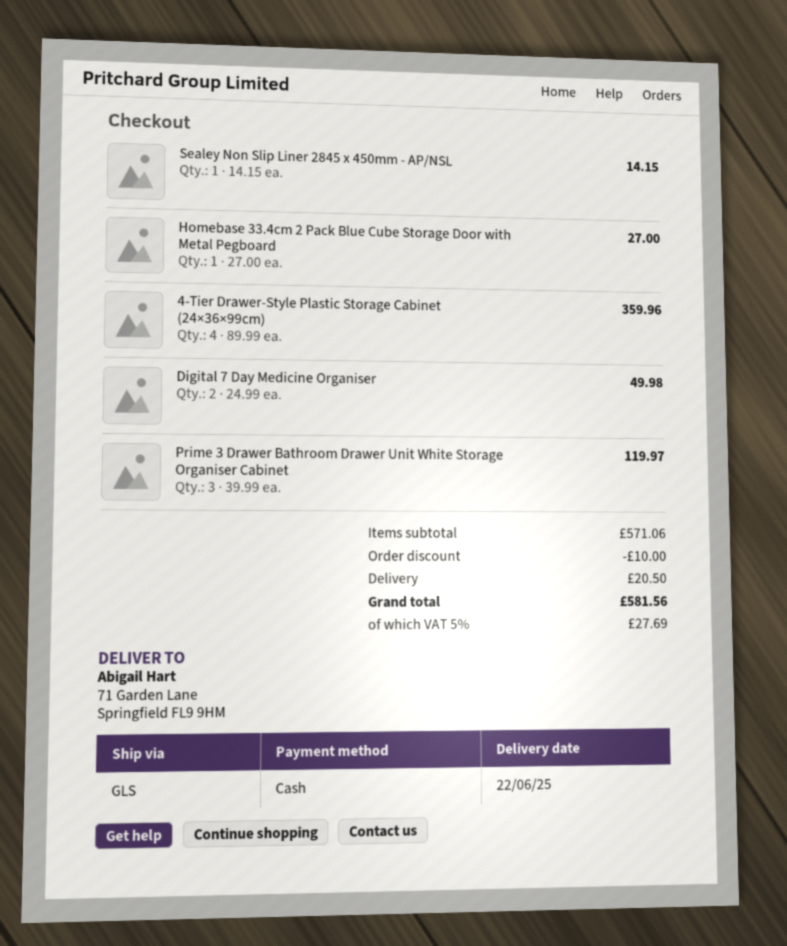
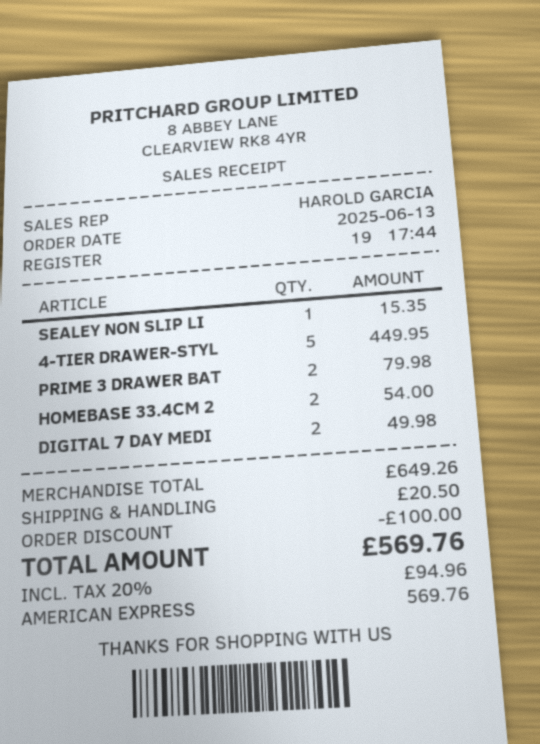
payment method: cash -> American Express
Sealey Non Slip Liner 2845 x 450mm - AP/NSL: 1 for 14.15 -> 1 for 15.35
Homebase 33.4cm 2 Pack Blue Cube Storage Door with Metal Pegboard: 1 for 27.00 -> 2 for 54.00
4-Tier Drawer-Style Plastic Storage Cabinet (24×36×99cm): 4 for 359.96 -> 5 for 449.95
Prime 3 Drawer Bathroom Drawer Unit White Storage Organiser Cabinet: 3 for 119.97 -> 2 for 79.98
subtotal: 571.06 -> 649.26
discount: 10.00 -> 100.00
tax: 5% = 27.69 -> 20% = 94.96
total: 581.56 -> 569.76

